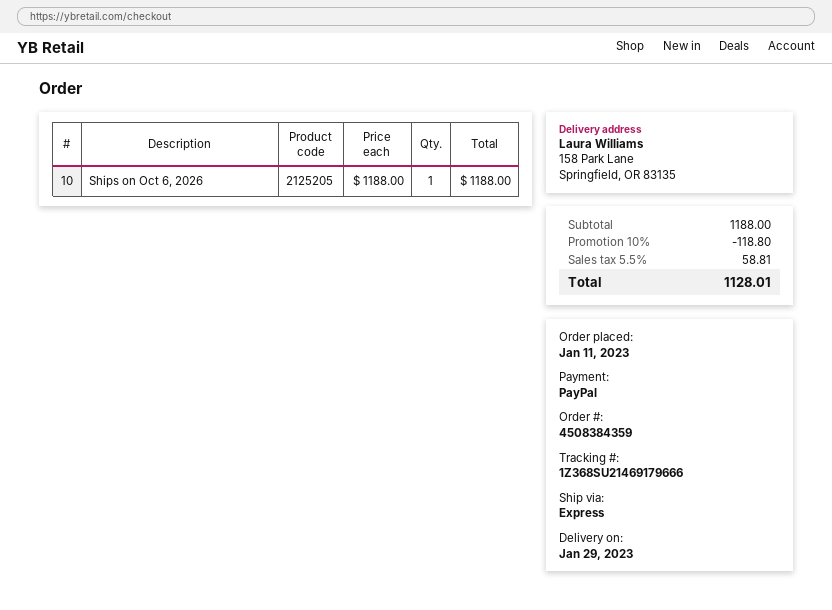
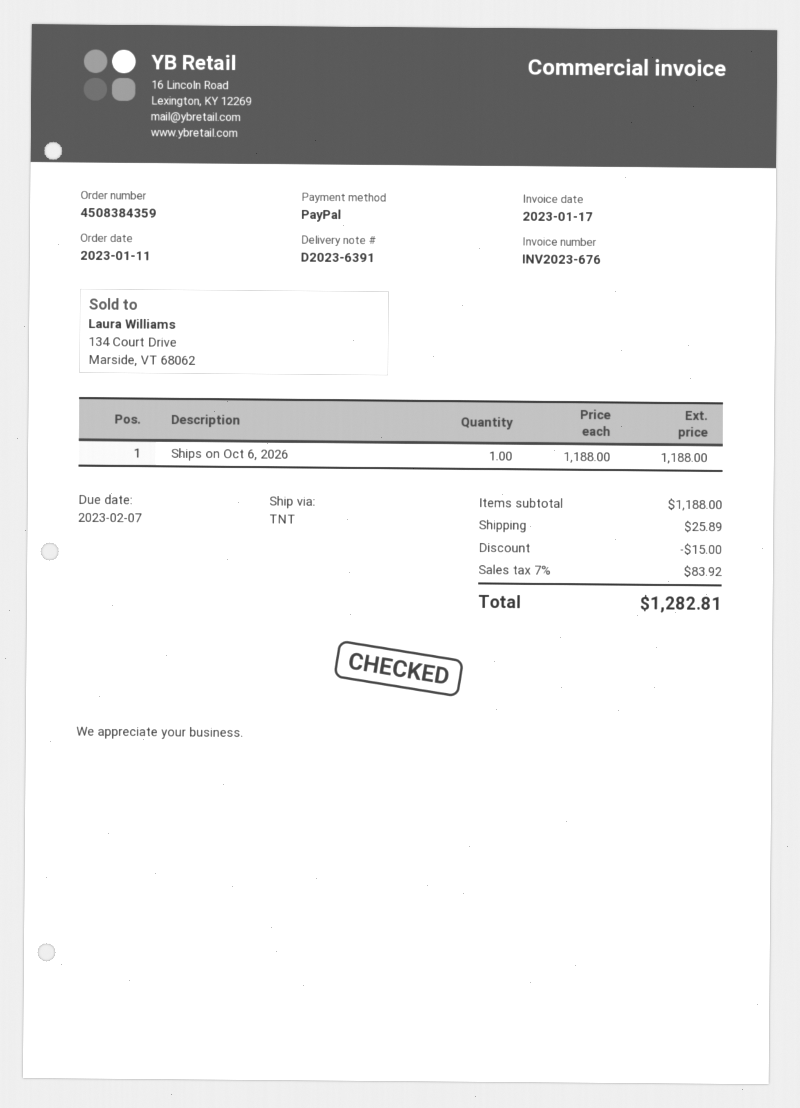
shipping method: express -> TNT
discount: 118.80 -> 15.00
shipping: none -> 25.89
tax: 5.5% = 58.81 -> 7% = 83.92
total: 1128.01 -> 1282.81

